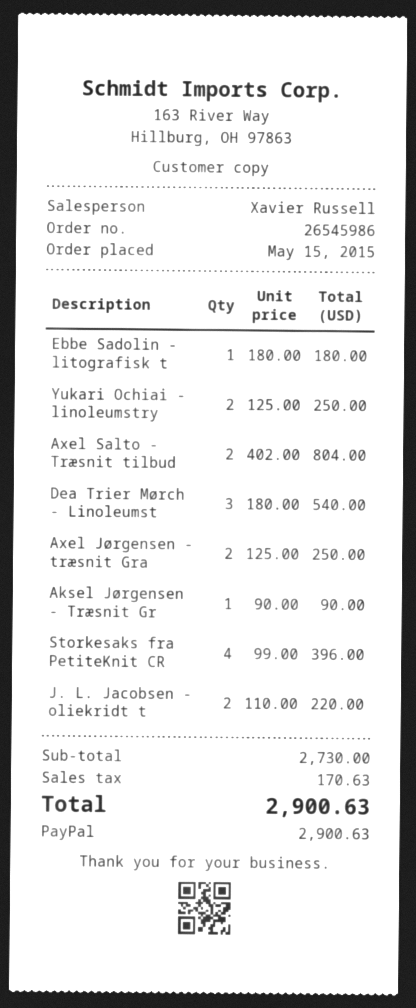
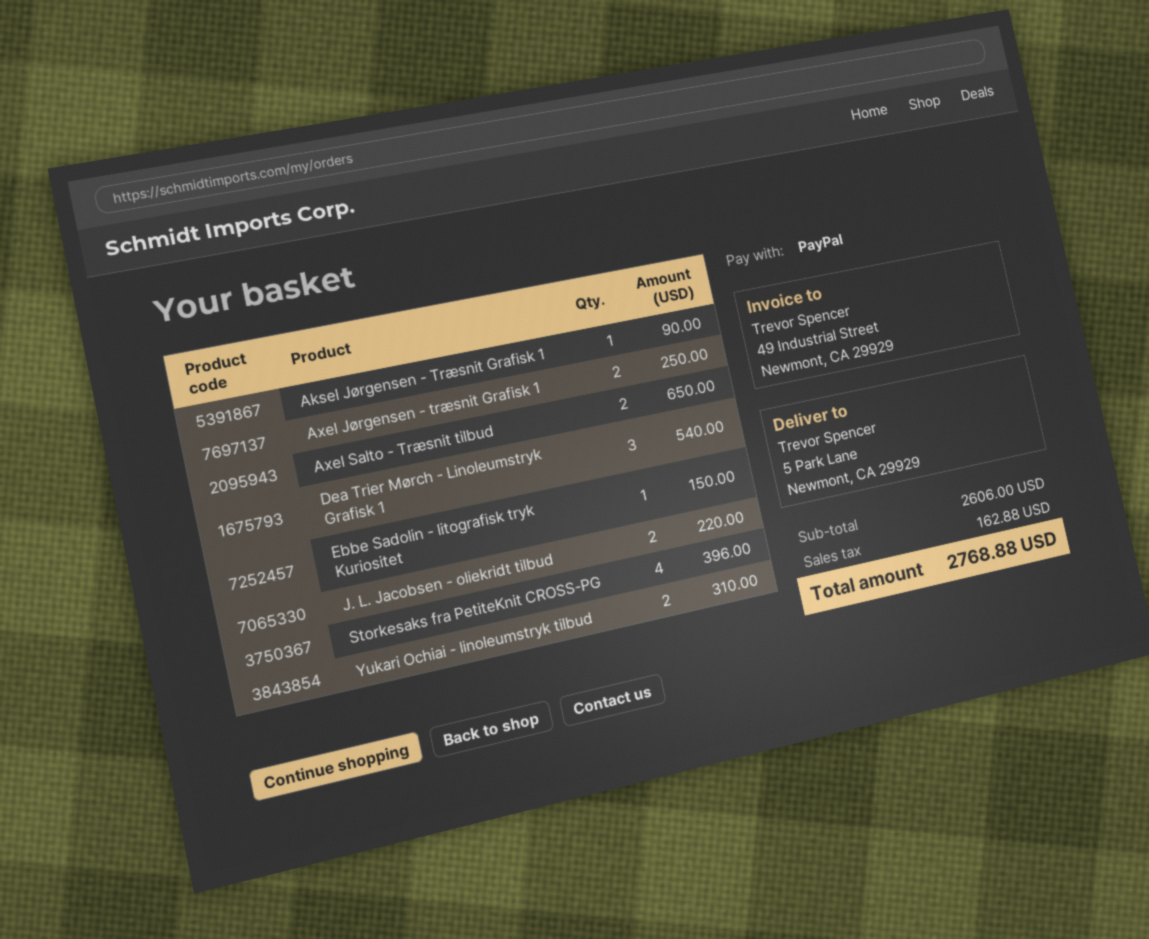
Ebbe Sadolin - litografisk t: 1 for 180.00 -> 1 for 150.00
Yukari Ochiai - linoleumstry: 2 for 250.00 -> 2 for 310.00
Axel Salto - Træsnit tilbud: 2 for 804.00 -> 2 for 650.00
subtotal: 2730.00 -> 2606.00
tax: 170.63 -> 162.88
total: 2900.63 -> 2768.88

